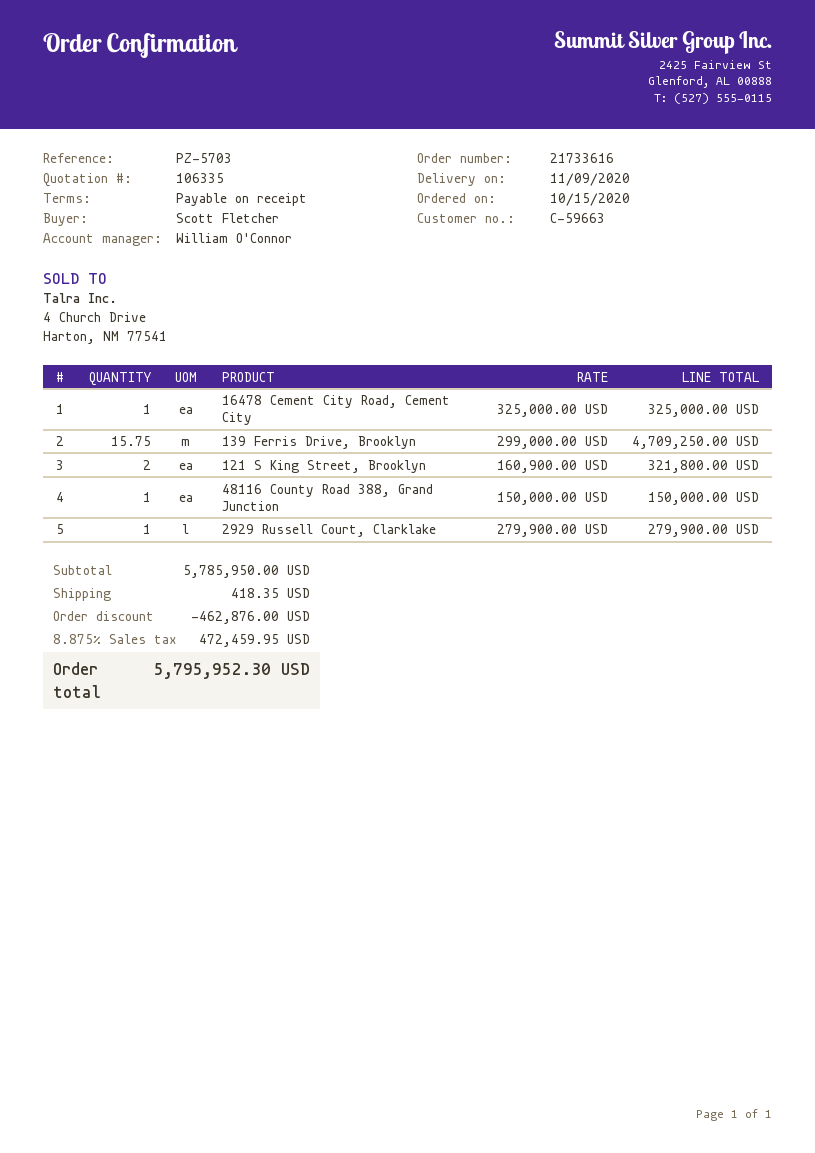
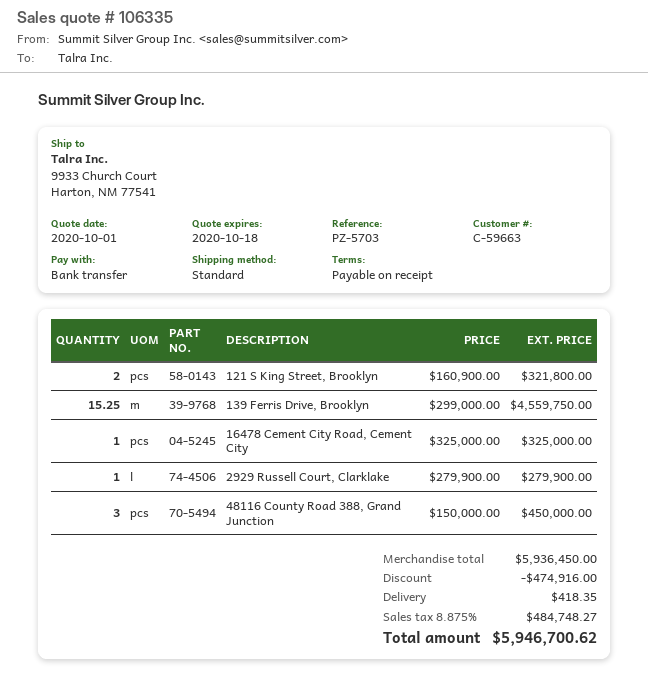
139 Ferris Drive, Brooklyn: 15.75 x 299000.00 = 4709250.00 -> 15.25 x 299000.00 = 4559750.00
48116 County Road 388, Grand Junction: 1 x 150000.00 = 150000.00 -> 3 x 150000.00 = 450000.00
subtotal: 5785950.00 -> 5936450.00
discount: 462876.00 -> 474916.00
tax: 8.875% = 472459.95 -> 8.875% = 484748.27
total: 5795952.30 -> 5946700.62

